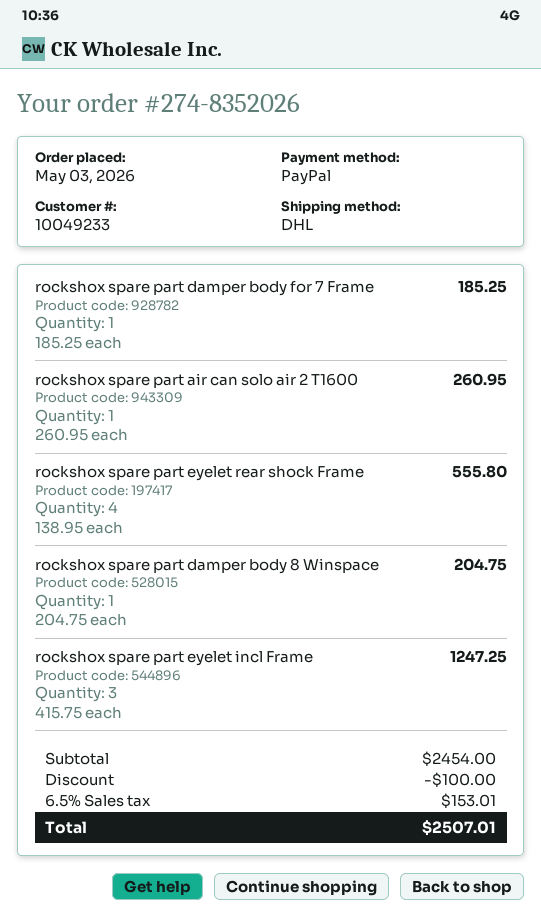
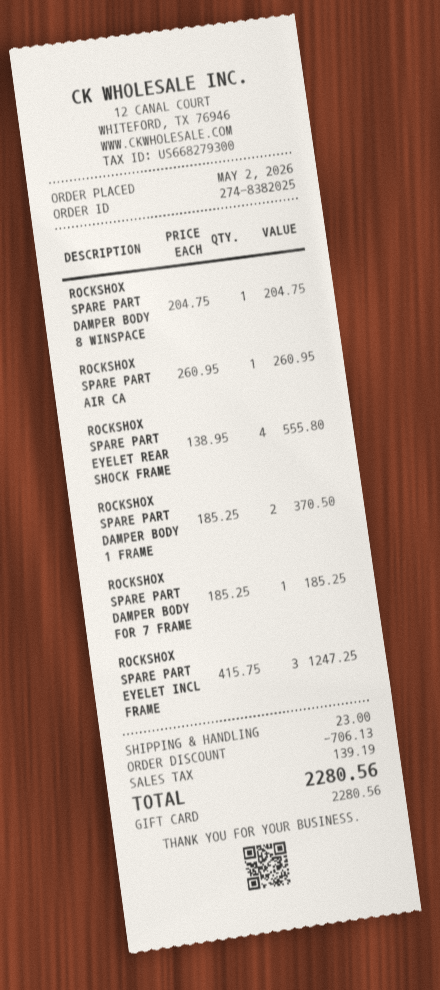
order number: 274-8352026 -> 274-8382025
order date: 2026-05-03 -> 2026-05-02
payment method: PayPal -> gift card
ROCKSHOX SPARE PART DAMPER BODY 1 FRAME: none -> 2 x 185.25 = 370.50
discount: 100.00 -> 706.13
shipping: none -> 23.00
tax: 153.01 -> 139.19
total: 2507.01 -> 2280.56

